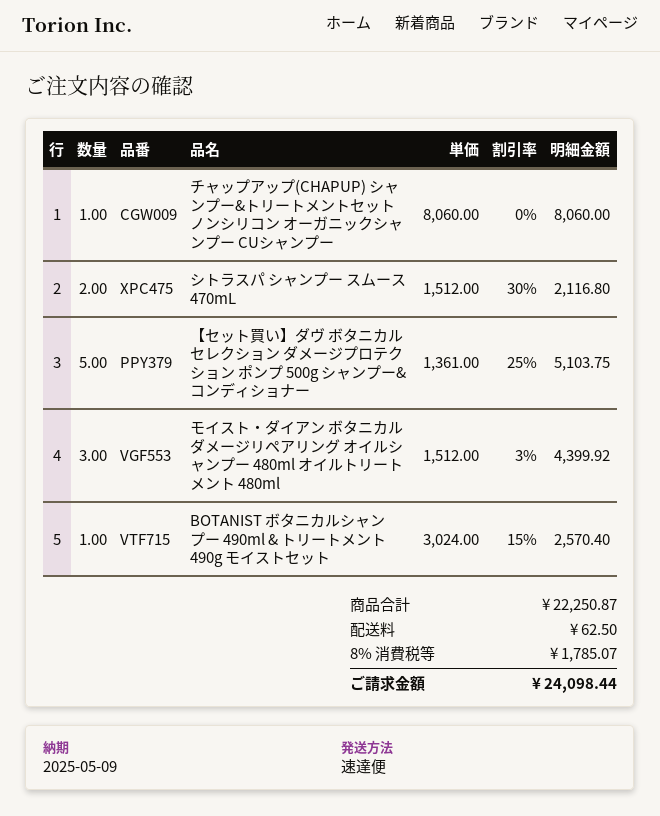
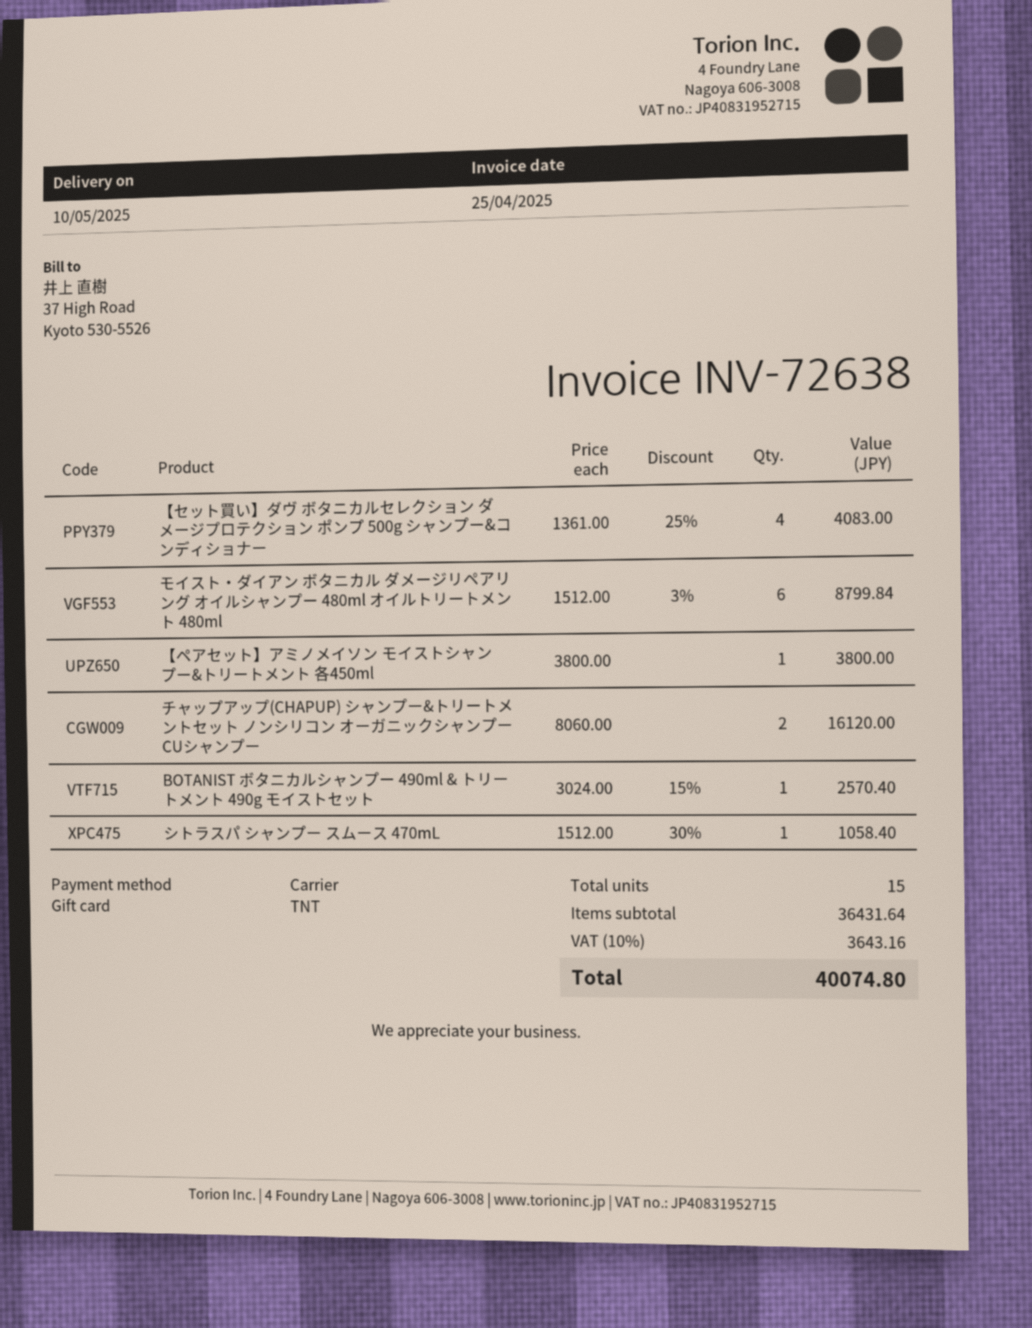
delivery date: 2025-05-09 -> 2025-05-10
shipping method: express -> TNT
チャップアップ(CHAPUP) シャンプー&トリートメントセット ノンシリコン オーガニックシャンプー CUシャンプー: 1 x 8060.00 = 8060.00 -> 2 x 8060.00 = 16120.00
シトラスパ シャンプー スムース 470mL: 2 x 1512.00 - 30% = 2116.80 -> 1 x 1512.00 - 30% = 1058.40
【セット買い】ダヴ ボタニカルセレクション ダメージプロテクション ポンプ 500g シャンプー&コンディショナー: 5 x 1361.00 - 25% = 5103.75 -> 4 x 1361.00 - 25% = 4083.00
モイスト・ダイアン ボタニカル ダメージリペアリング オイルシャンプー 480ml オイルトリートメント 480ml: 3 x 1512.00 - 3% = 4399.92 -> 6 x 1512.00 - 3% = 8799.84
【ペアセット】アミノメイソン モイストシャンプー&トリートメント 各450ml: none -> 1 x 3800.00 = 3800.00
subtotal: 22250.87 -> 36431.64
shipping: 62.50 -> none
tax: 8% = 1785.07 -> 10% = 3643.16
total: 24098.44 -> 40074.80

